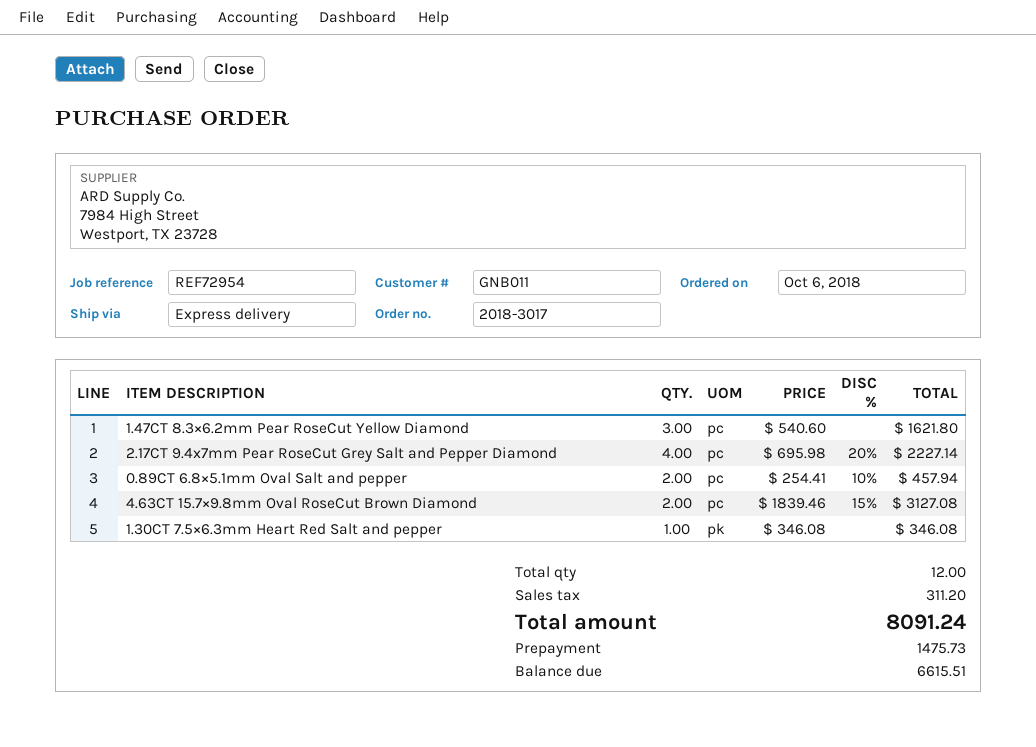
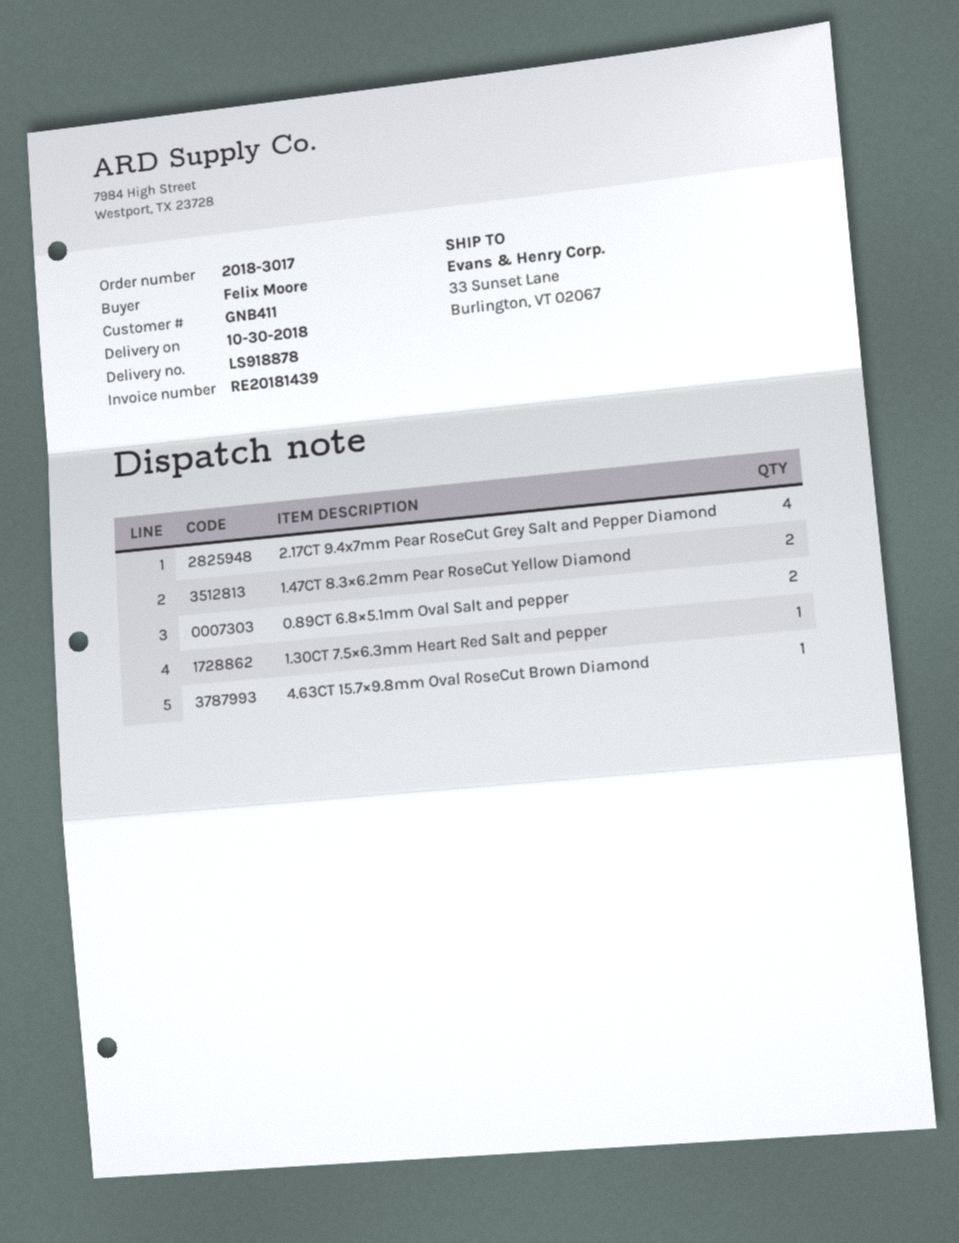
customer number: GNB011 -> GNB411
1.47CT 8.3×6.2mm Pear RoseCut Yellow Diamond: 3 -> 2
4.63CT 15.7×9.8mm Oval RoseCut Brown Diamond: 2 -> 1

